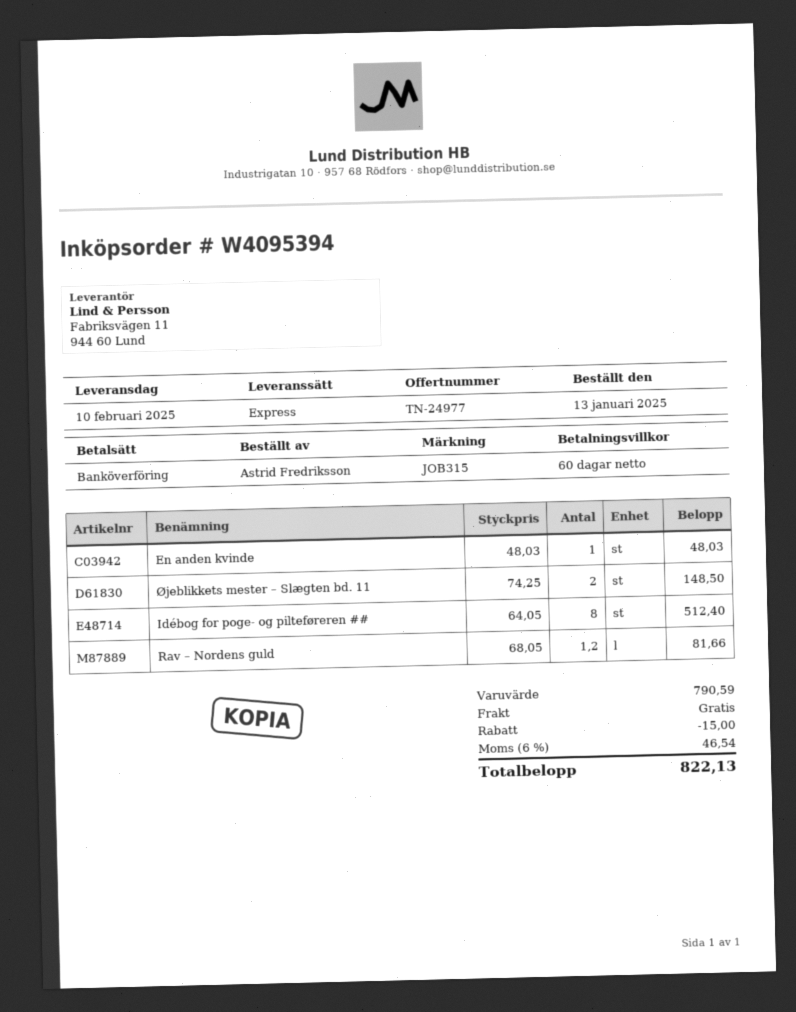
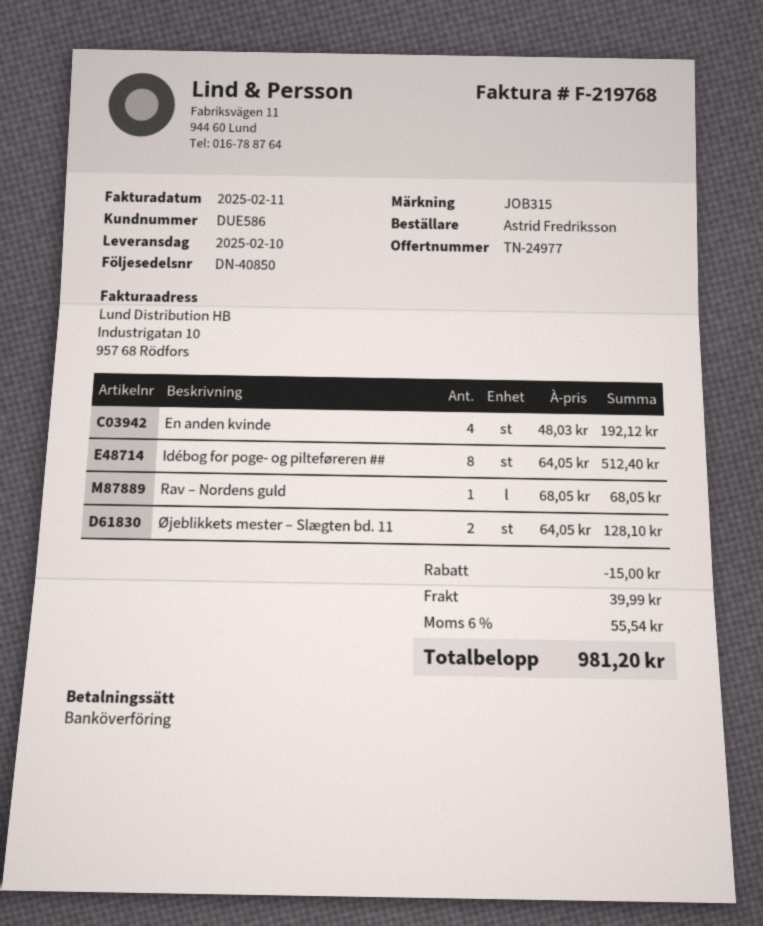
En anden kvinde: 1 x 48.03 = 48.03 -> 4 x 48.03 = 192.12
Øjeblikkets mester – Slægten bd. 11: 2 x 74.25 = 148.50 -> 2 x 64.05 = 128.10
Rav – Nordens guld: 1.2 x 68.05 = 81.66 -> 1 x 68.05 = 68.05
shipping: 0.00 -> 39.99
tax: 6% = 46.54 -> 6% = 55.54
total: 822.13 -> 981.20

